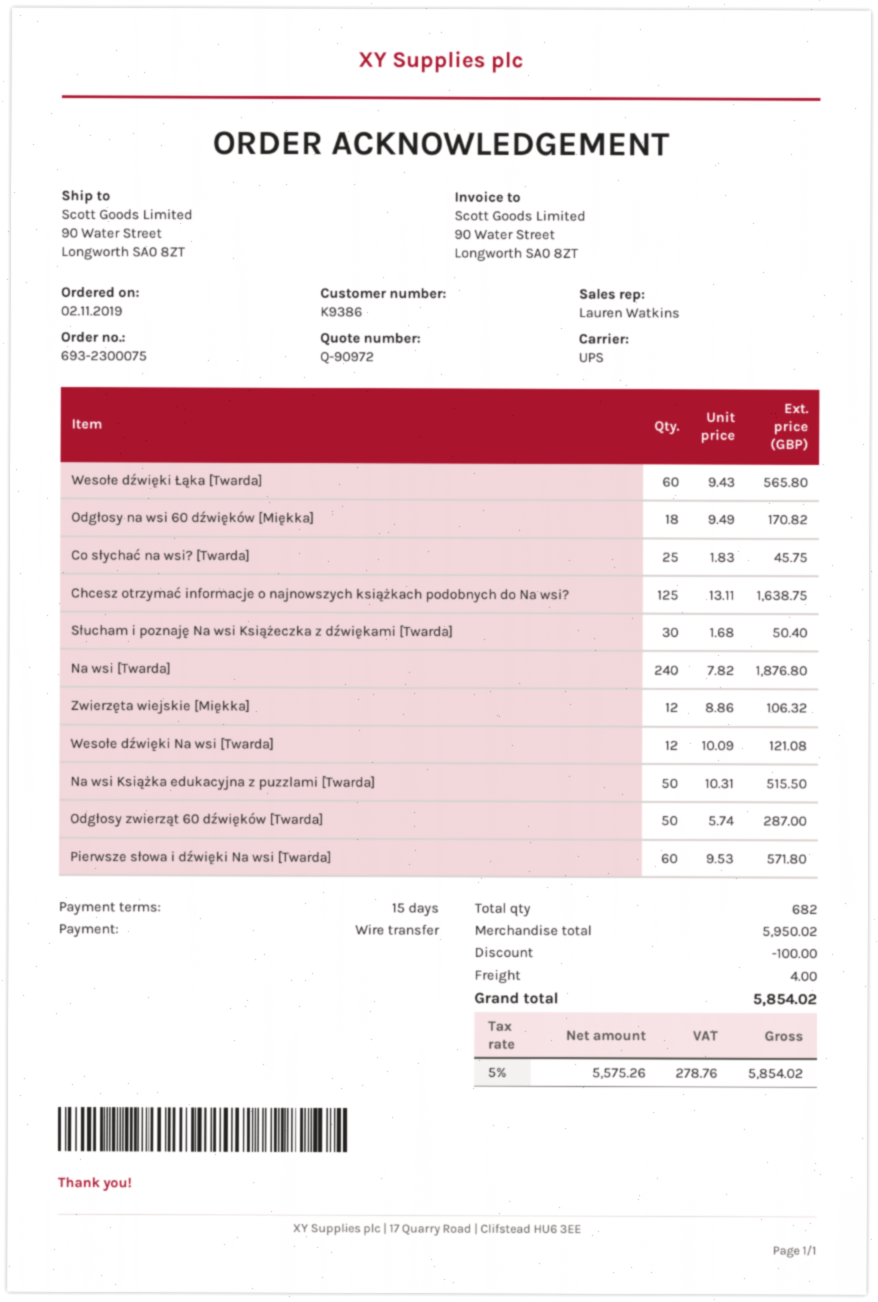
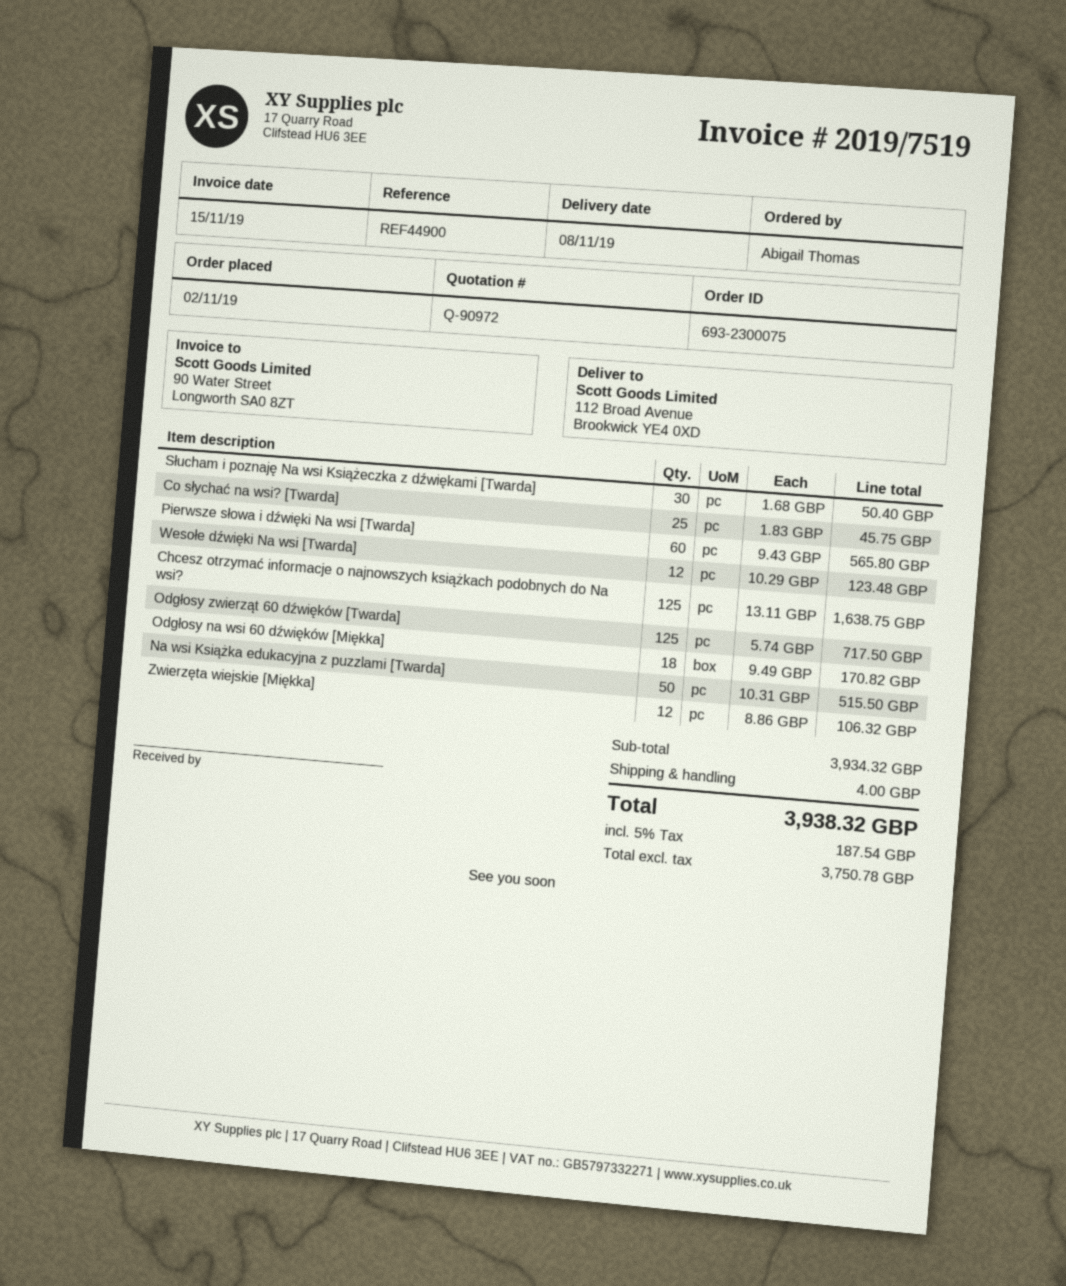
ship to: 90 Water Street, Longworth SA0 8ZT -> 112 Broad Avenue, Brookwick YE4 0XD
Wesołe dźwięki Łąka [Twarda]: 60 x 9.43 = 565.80 -> none
Na wsi [Twarda]: 240 x 7.82 = 1876.80 -> none
Wesołe dźwięki Na wsi [Twarda]: 12 x 10.09 = 121.08 -> 12 x 10.29 = 123.48
Odgłosy zwierząt 60 dźwięków [Twarda]: 50 x 5.74 = 287.00 -> 125 x 5.74 = 717.50
Pierwsze słowa i dźwięki Na wsi [Twarda]: 60 x 9.53 = 571.80 -> 60 x 9.43 = 565.80
subtotal: 5950.02 -> 3934.32
discount: 100.00 -> none
net: 5575.26 -> 3750.78
tax: 5% = 278.76 -> 5% = 187.54
total: 5854.02 -> 3938.32

